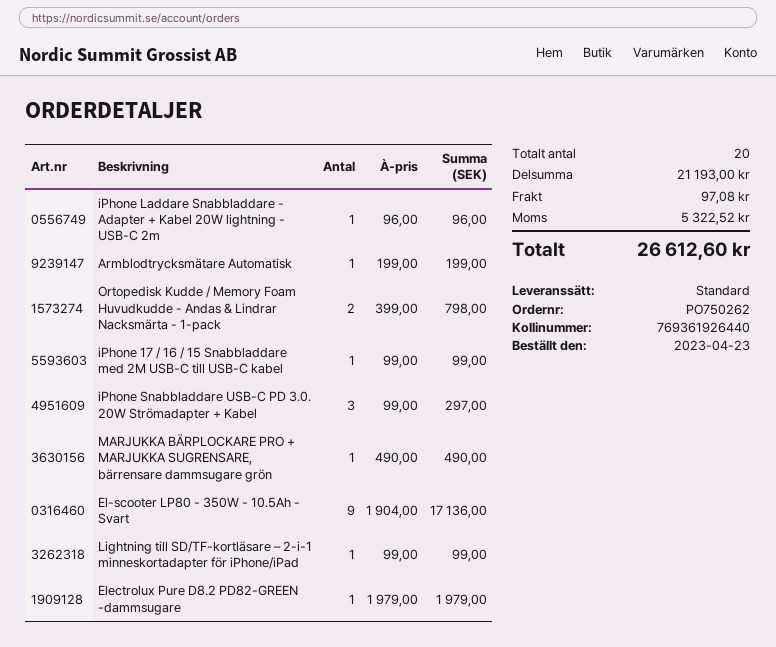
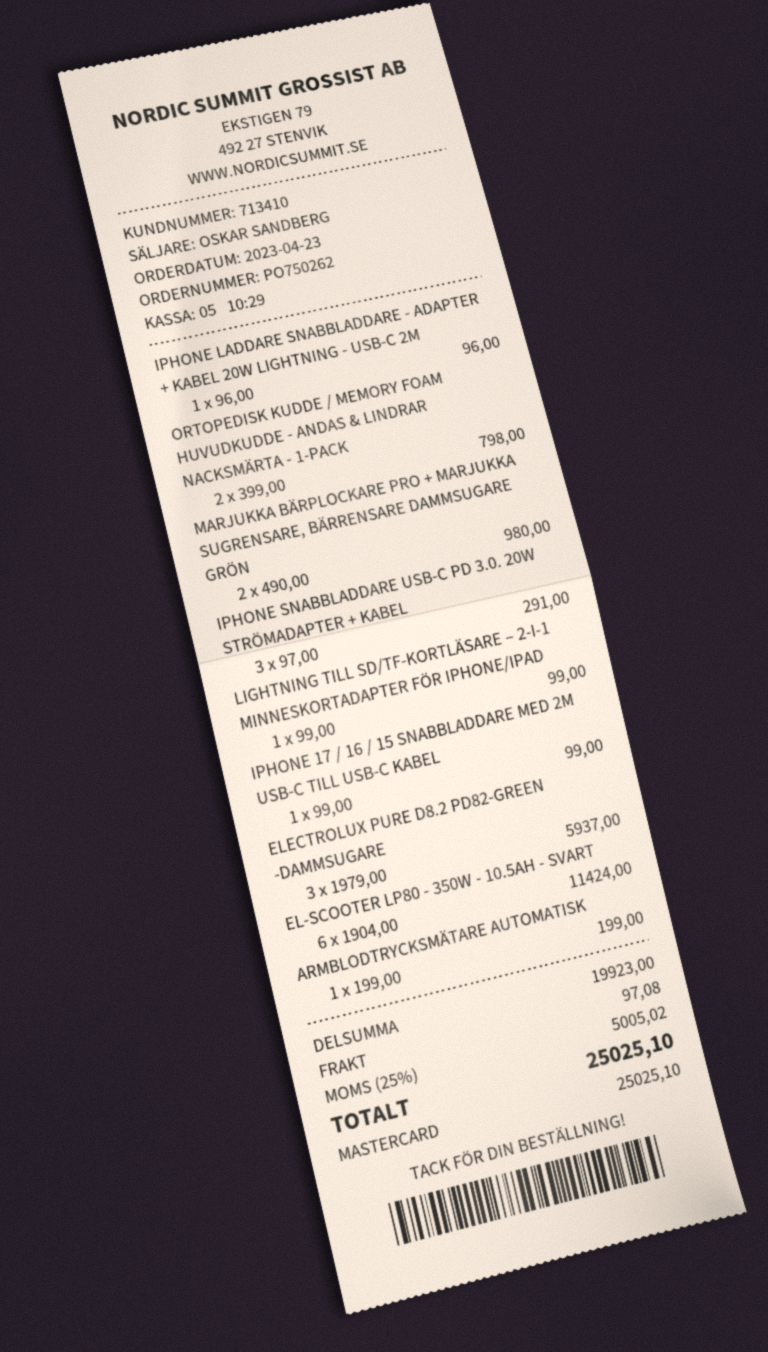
iPhone Snabbladdare USB-C PD 3.0. 20W Strömadapter + Kabel: 3 x 99.00 = 297.00 -> 3 x 97.00 = 291.00
MARJUKKA BÄRPLOCKARE PRO + MARJUKKA SUGRENSARE, bärrensare dammsugare grön: 1 x 490.00 = 490.00 -> 2 x 490.00 = 980.00
El-scooter LP80 - 350W - 10.5Ah - Svart: 9 x 1904.00 = 17136.00 -> 6 x 1904.00 = 11424.00
Electrolux Pure D8.2 PD82-GREEN -dammsugare: 1 x 1979.00 = 1979.00 -> 3 x 1979.00 = 5937.00
subtotal: 21193.00 -> 19923.00
tax: 5322.52 -> 5005.02
total: 26612.60 -> 25025.10

